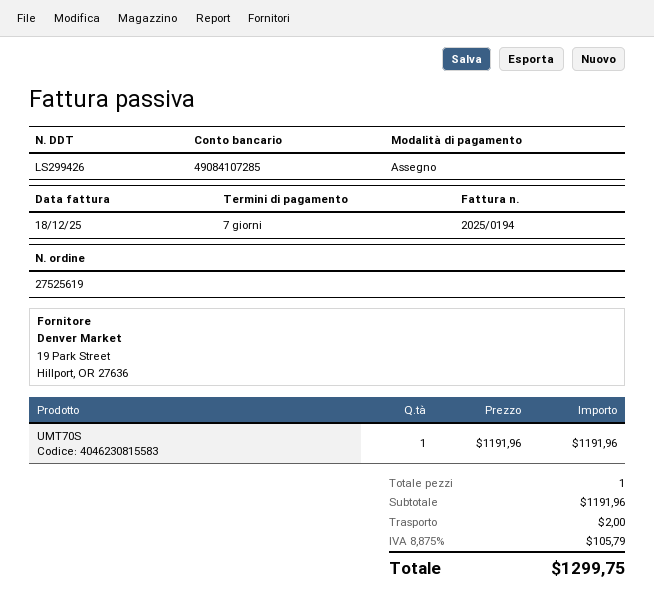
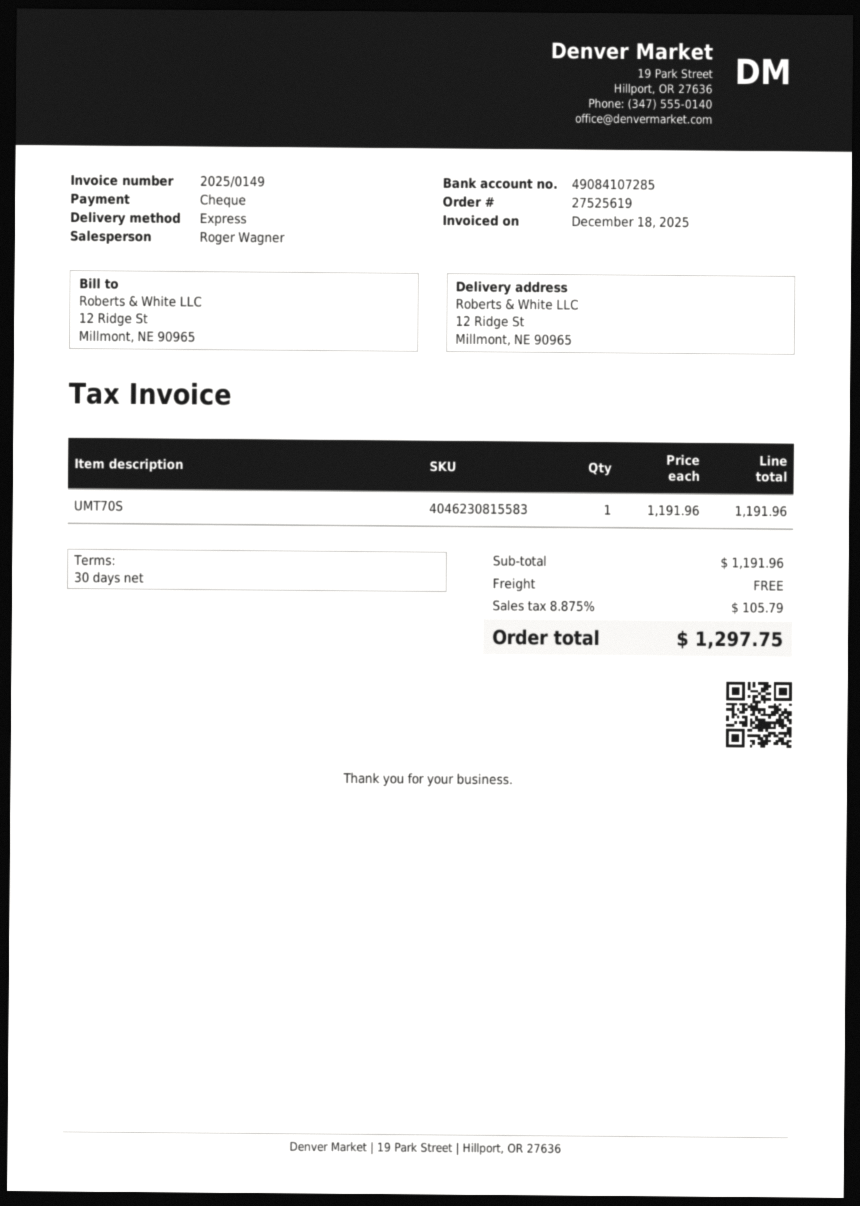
invoice number: 2025/0194 -> 2025/0149
payment terms: 7 days -> 30 days
shipping: 2.00 -> 0.00
total: 1299.75 -> 1297.75

